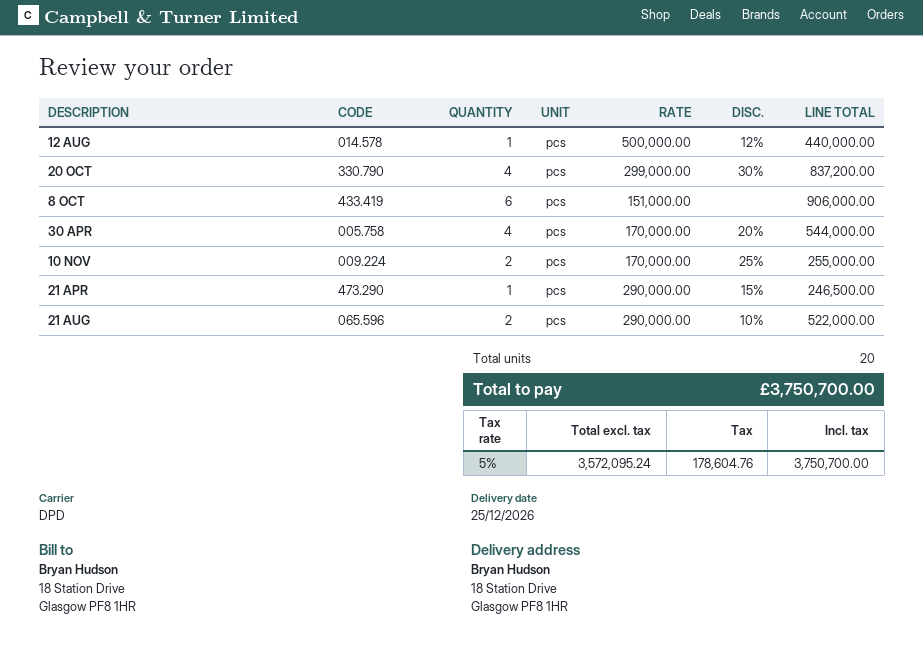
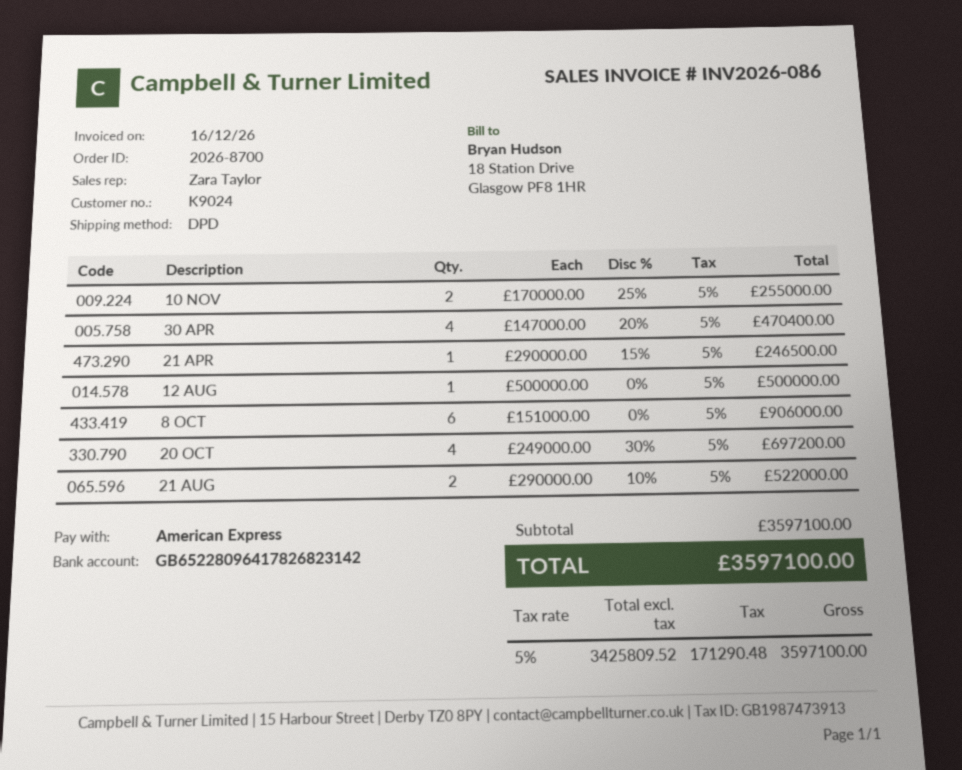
12 AUG: 1 x 500000.00 - 12% = 440000.00 -> 1 x 500000.00 = 500000.00
20 OCT: 4 x 299000.00 - 30% = 837200.00 -> 4 x 249000.00 - 30% = 697200.00
30 APR: 4 x 170000.00 - 20% = 544000.00 -> 4 x 147000.00 - 20% = 470400.00
net: 3572095.24 -> 3425809.52
tax: 5% = 178604.76 -> 5% = 171290.48
total: 3750700.00 -> 3597100.00

